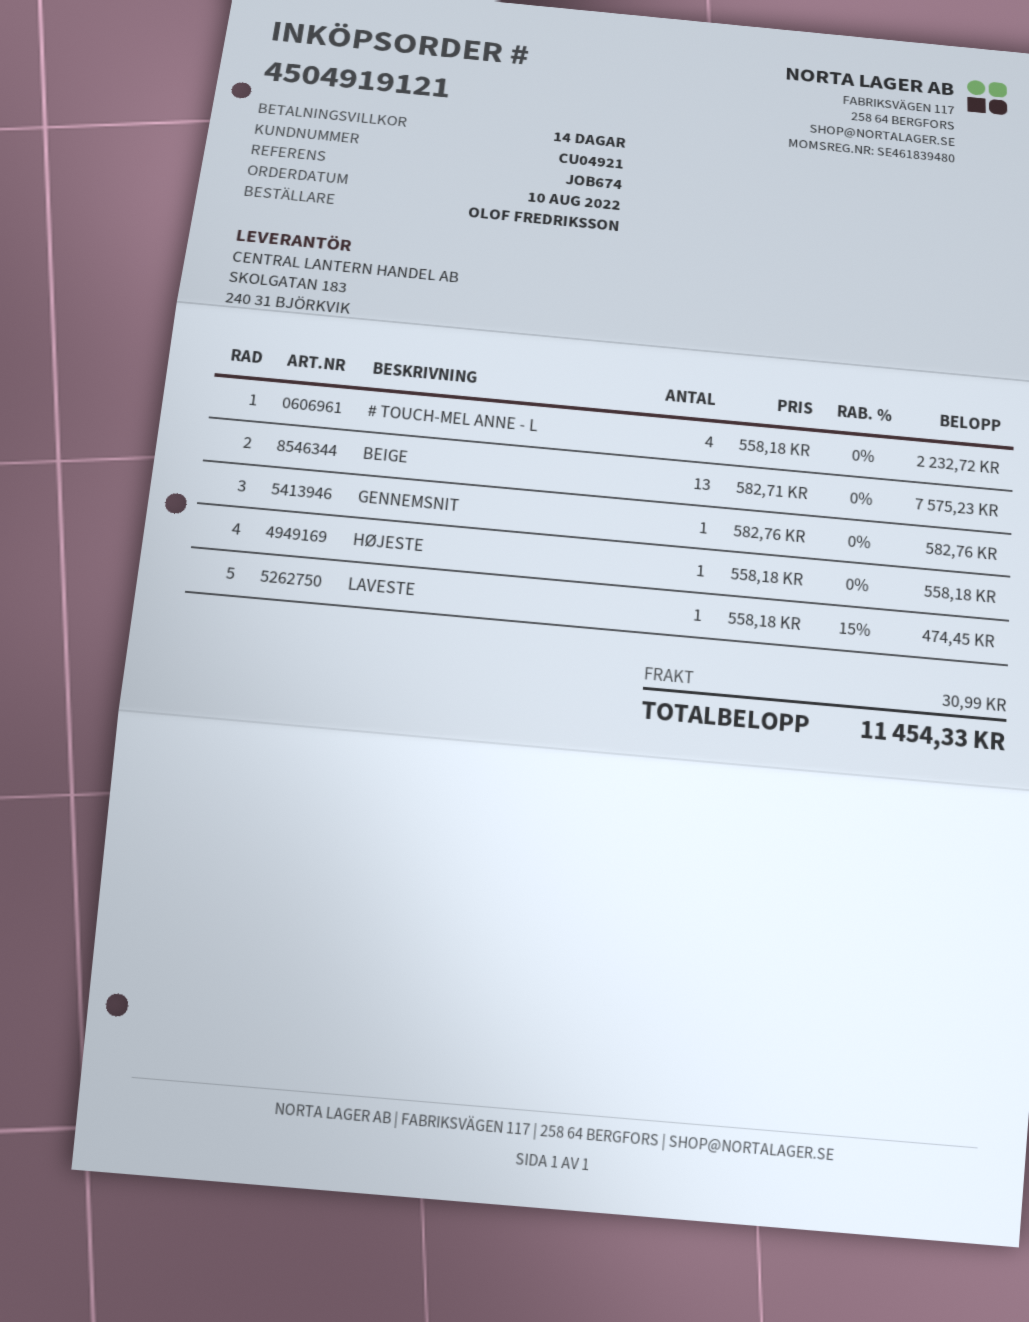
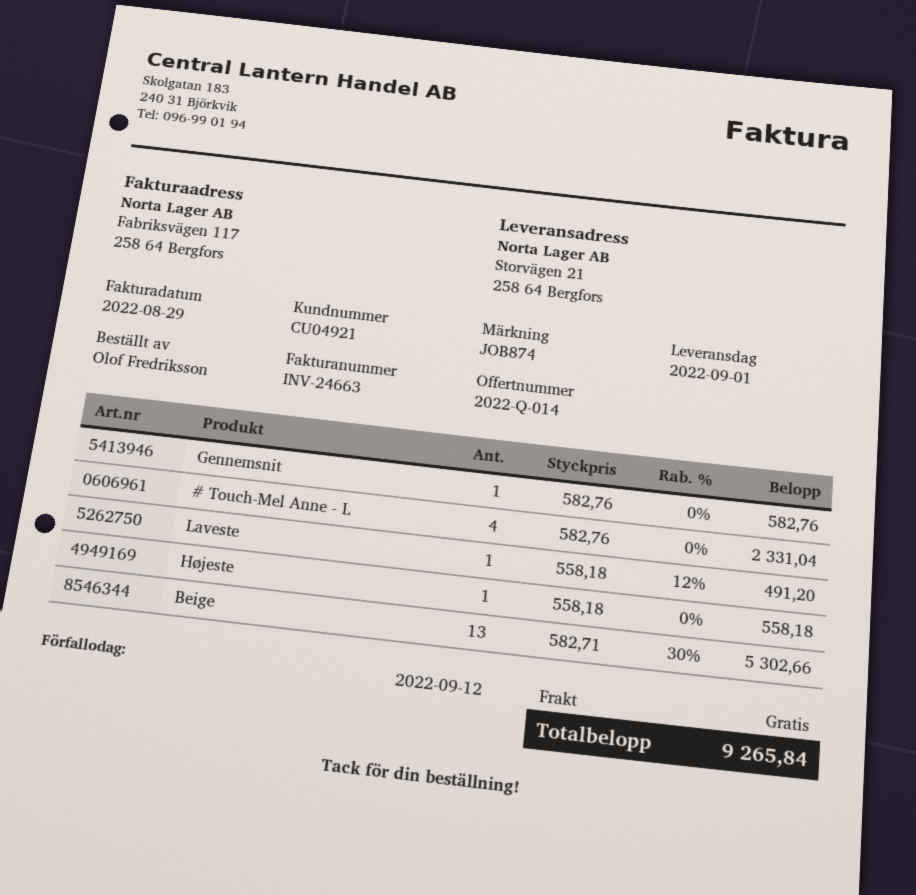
reference: JOB674 -> JOB874
# TOUCH-MEL ANNE - L: 4 x 558.18 = 2232.72 -> 4 x 582.76 = 2331.04
BEIGE: 13 x 582.71 = 7575.23 -> 13 x 582.71 - 30% = 5302.66
LAVESTE: 1 x 558.18 - 15% = 474.45 -> 1 x 558.18 - 12% = 491.20
shipping: 30.99 -> 0.00
total: 11454.33 -> 9265.84

